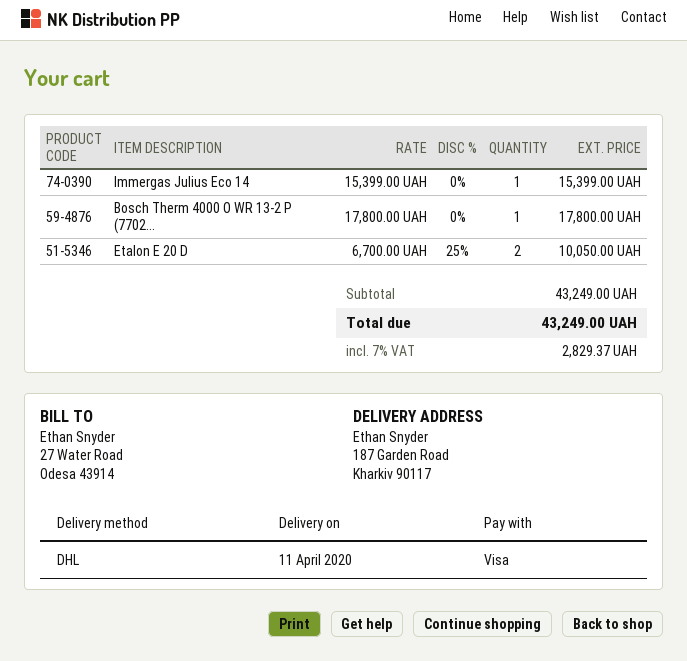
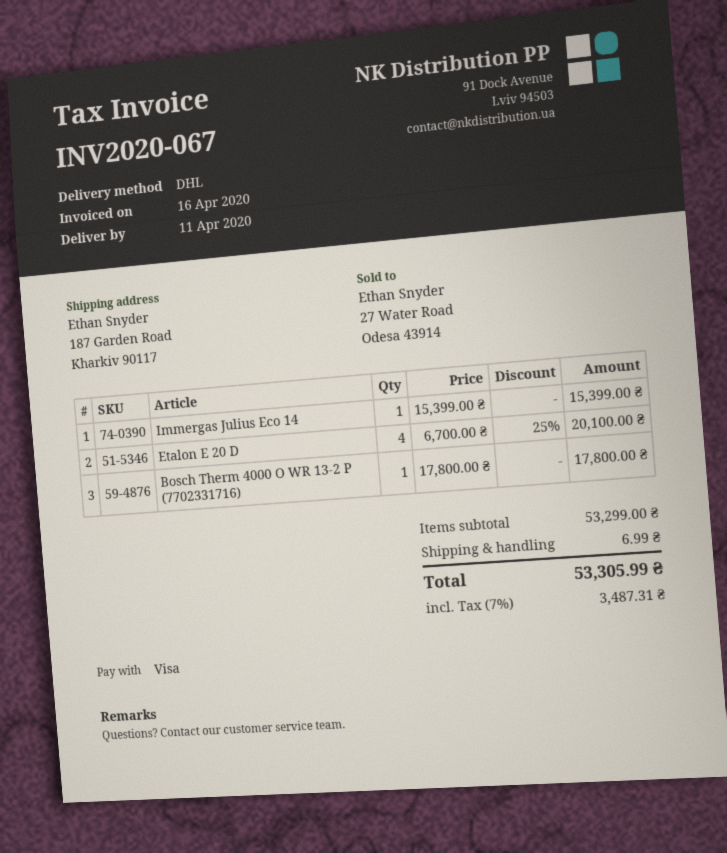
Etalon E 20 D: 2 x 6700.00 - 25% = 10050.00 -> 4 x 6700.00 - 25% = 20100.00
subtotal: 43249.00 -> 53299.00
shipping: none -> 6.99
tax: 7% = 2829.37 -> 7% = 3487.31
total: 43249.00 -> 53305.99

